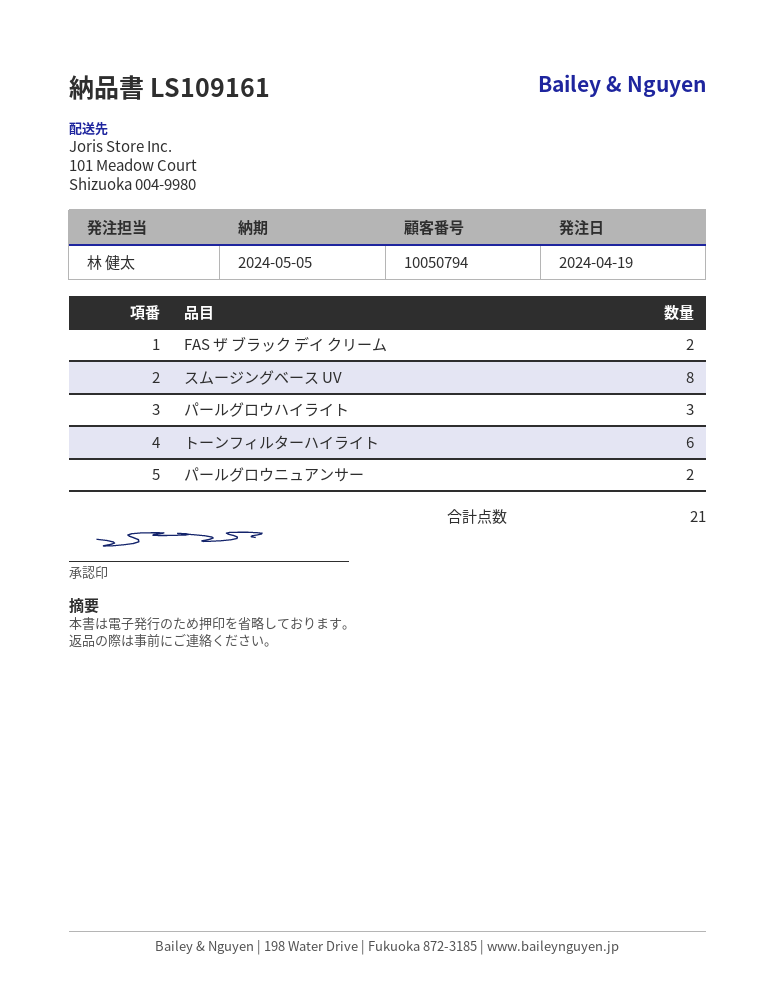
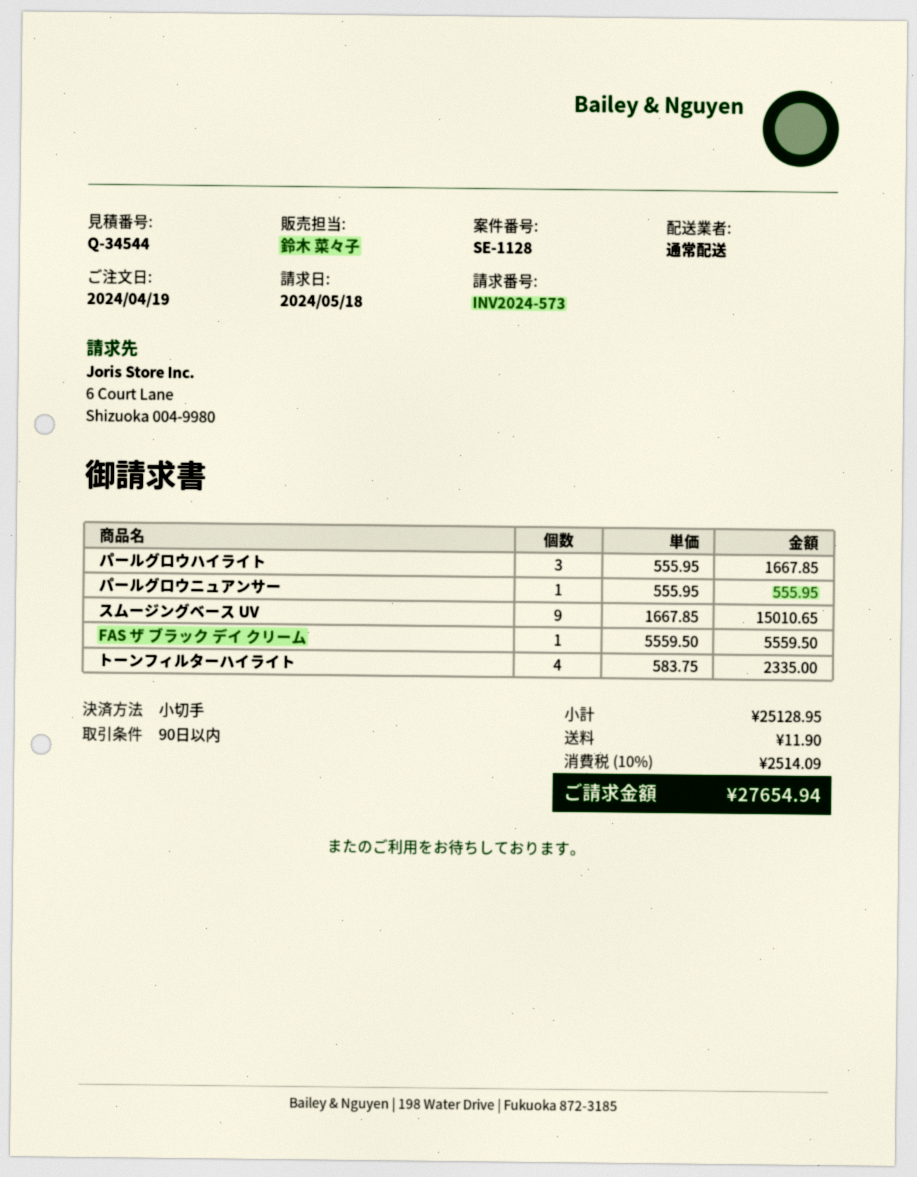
FAS ザ ブラック デイ クリーム: 2 -> 1
スムージングベース UV: 8 -> 9
トーンフィルターハイライト: 6 -> 4
パールグロウニュアンサー: 2 -> 1

